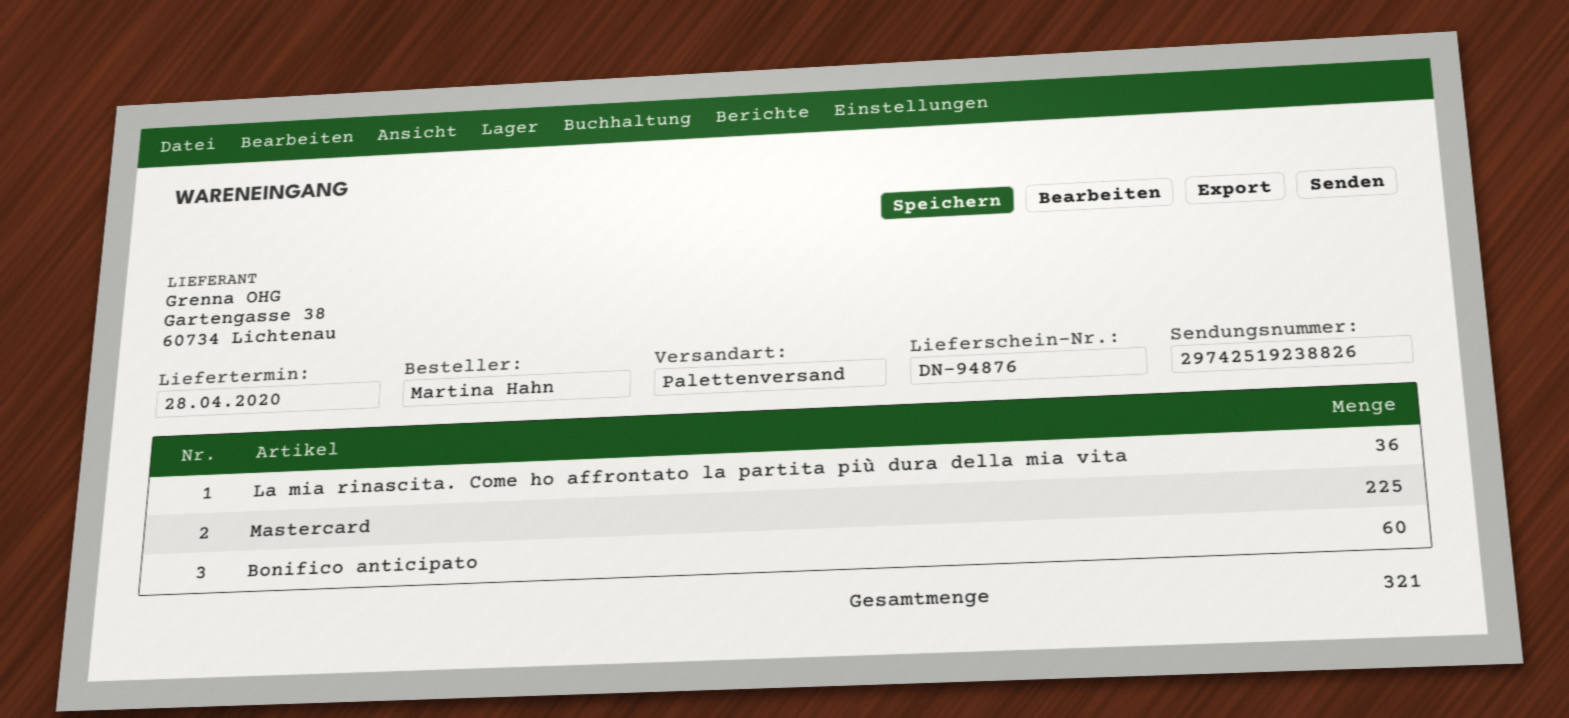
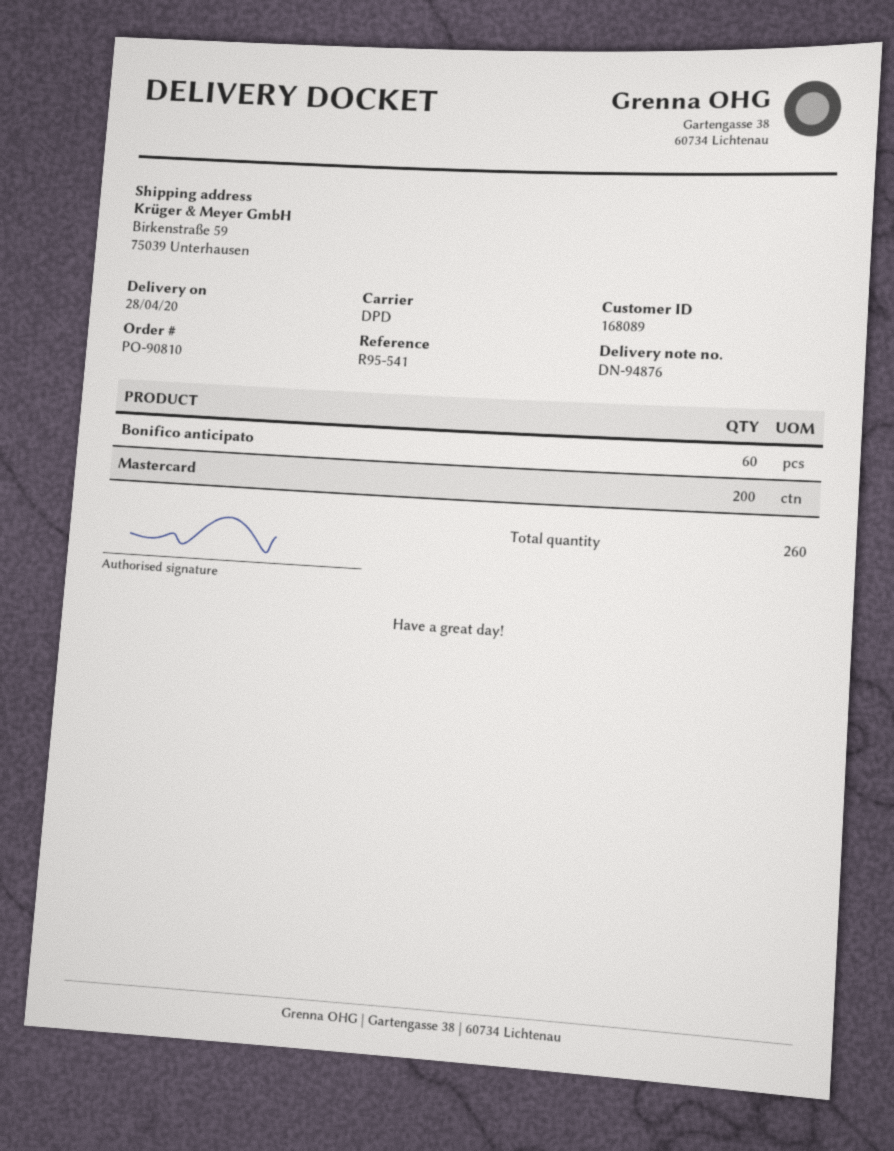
shipping method: pallet freight -> DPD
La mia rinascita. Come ho affrontato la partita più dura della mia vita: 36 -> none
Mastercard: 225 -> 200
total quantity: 321 -> 260

